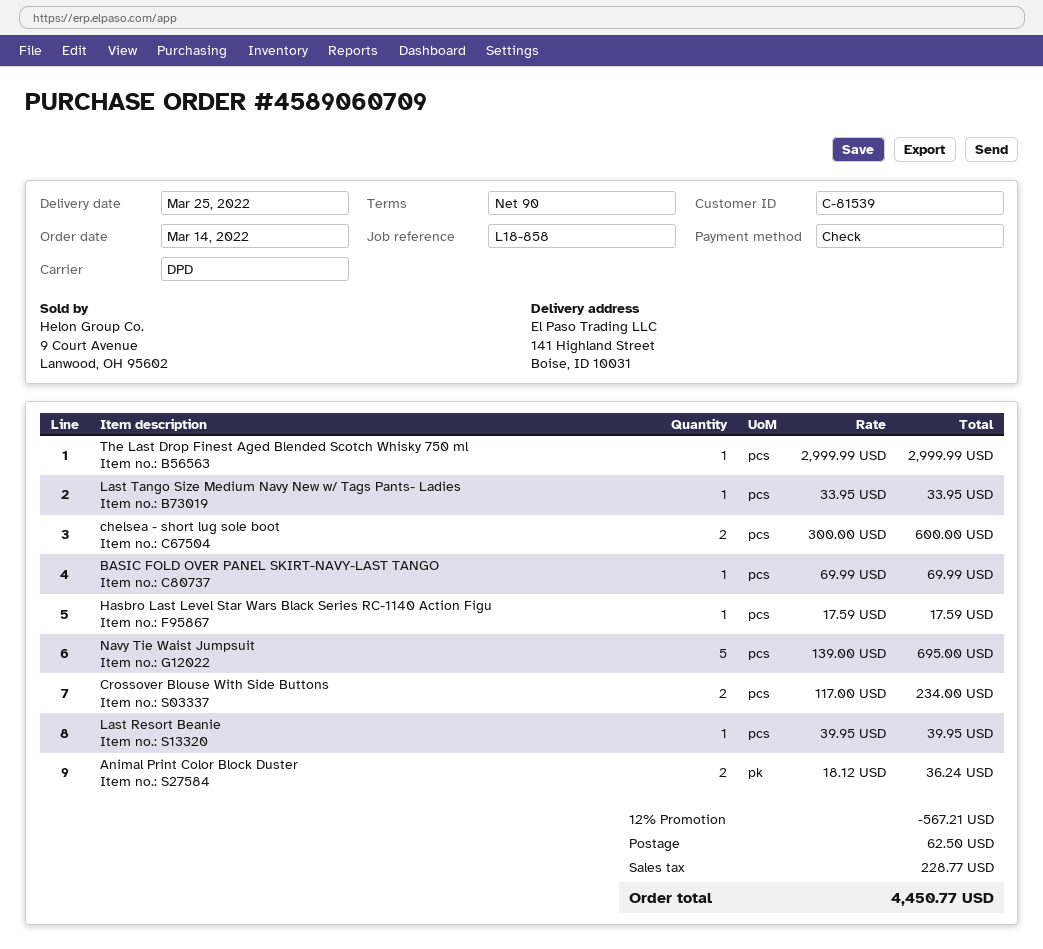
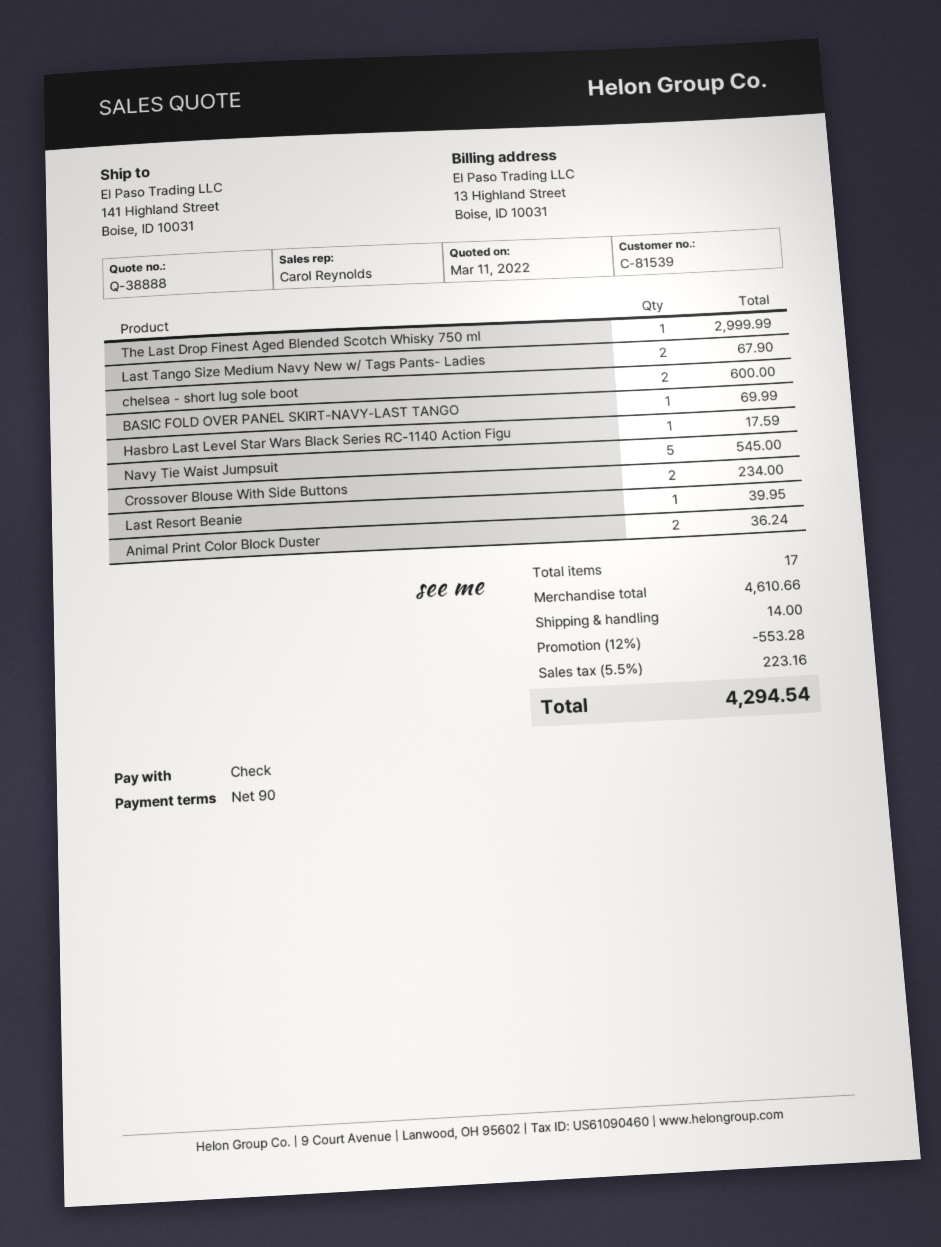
Last Tango Size Medium Navy New w/ Tags Pants- Ladies: 1 for 33.95 -> 2 for 67.90
Navy Tie Waist Jumpsuit: 5 for 695.00 -> 5 for 545.00
discount: 12% = 567.21 -> 12% = 553.28
shipping: 62.50 -> 14.00
tax: 228.77 -> 223.16
total: 4450.77 -> 4294.54

